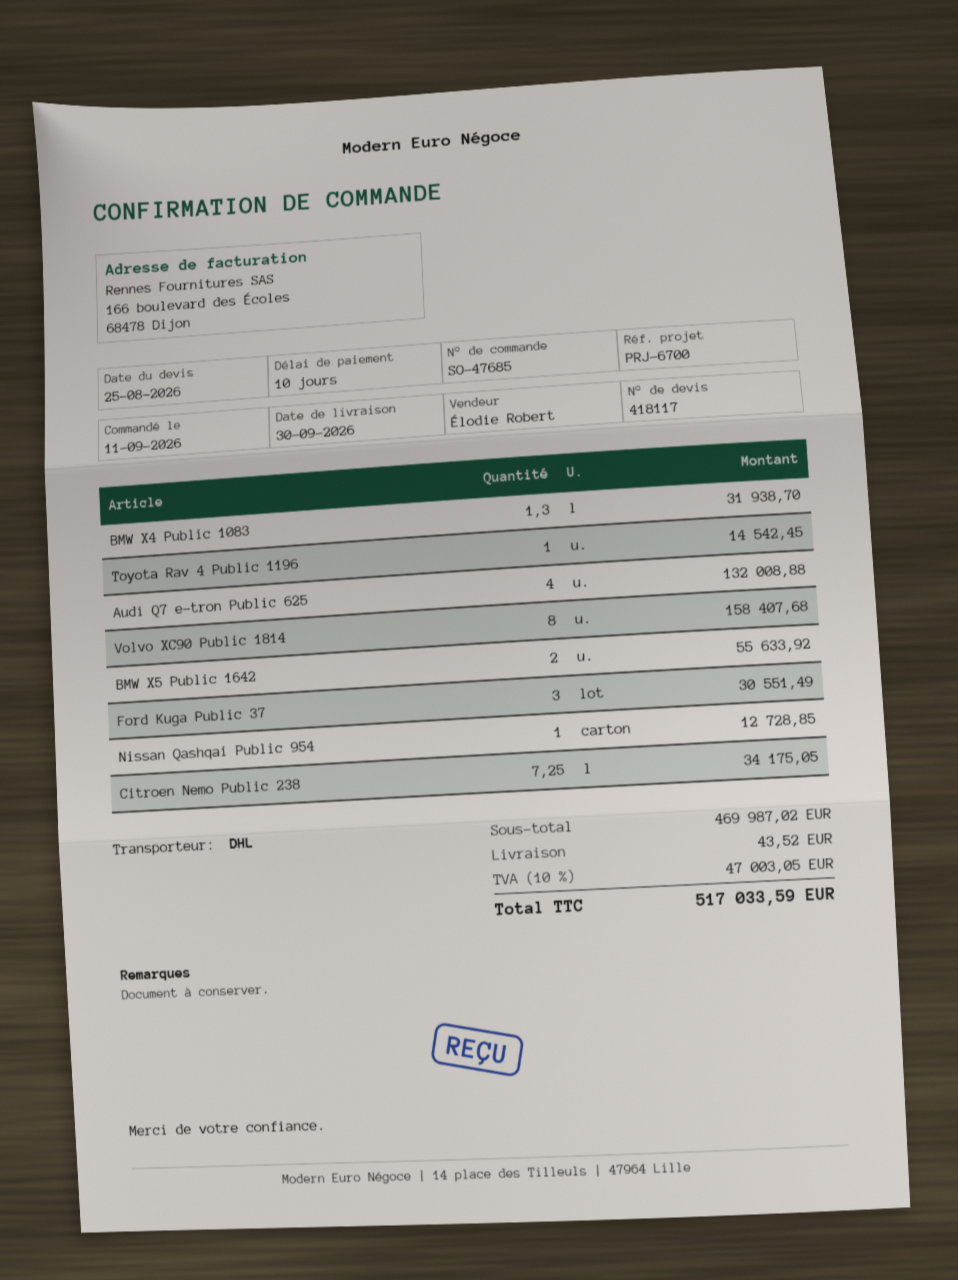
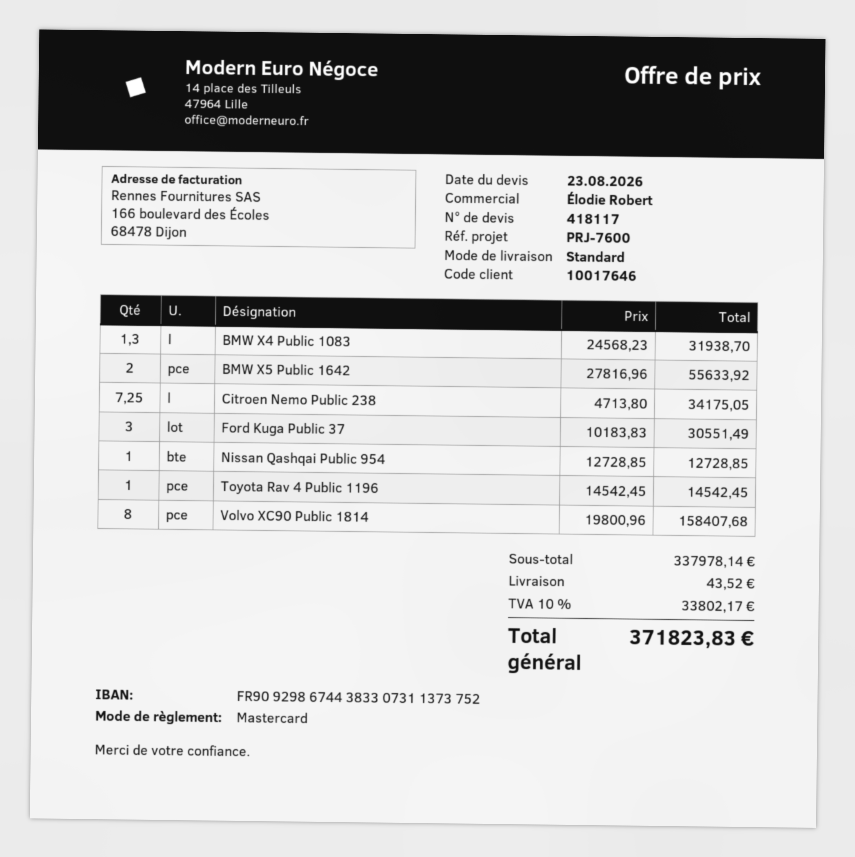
quote date: 2026-08-25 -> 2026-08-23
reference: PRJ-6700 -> PRJ-7600
shipping method: DHL -> standard
Audi Q7 e-tron Public 625: 4 for 132008.88 -> none
subtotal: 469987.02 -> 337978.14
tax: 10% = 47003.05 -> 10% = 33802.17
total: 517033.59 -> 371823.83

